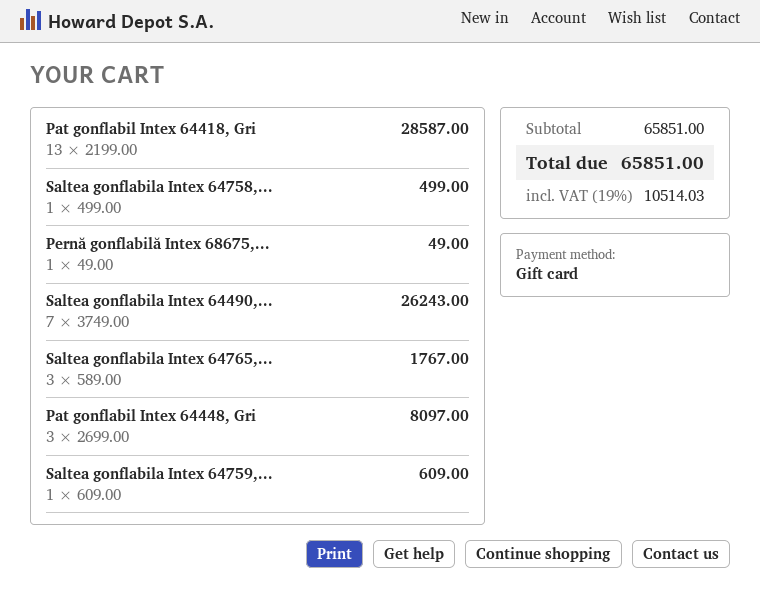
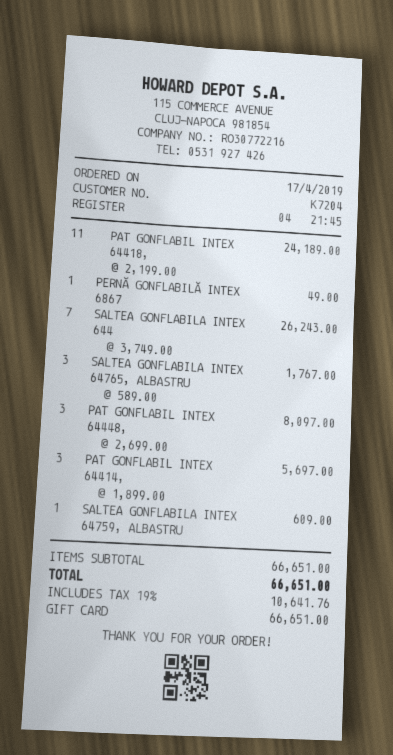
Pat gonflabil Intex 64418, Gri: 13 x 2199.00 = 28587.00 -> 11 x 2199.00 = 24189.00
Saltea gonflabila Intex 64758,...: 1 x 499.00 = 499.00 -> none
PAT GONFLABIL INTEX 64414,: none -> 3 x 1899.00 = 5697.00
subtotal: 65851.00 -> 66651.00
tax: 19% = 10514.03 -> 19% = 10641.76
total: 65851.00 -> 66651.00

